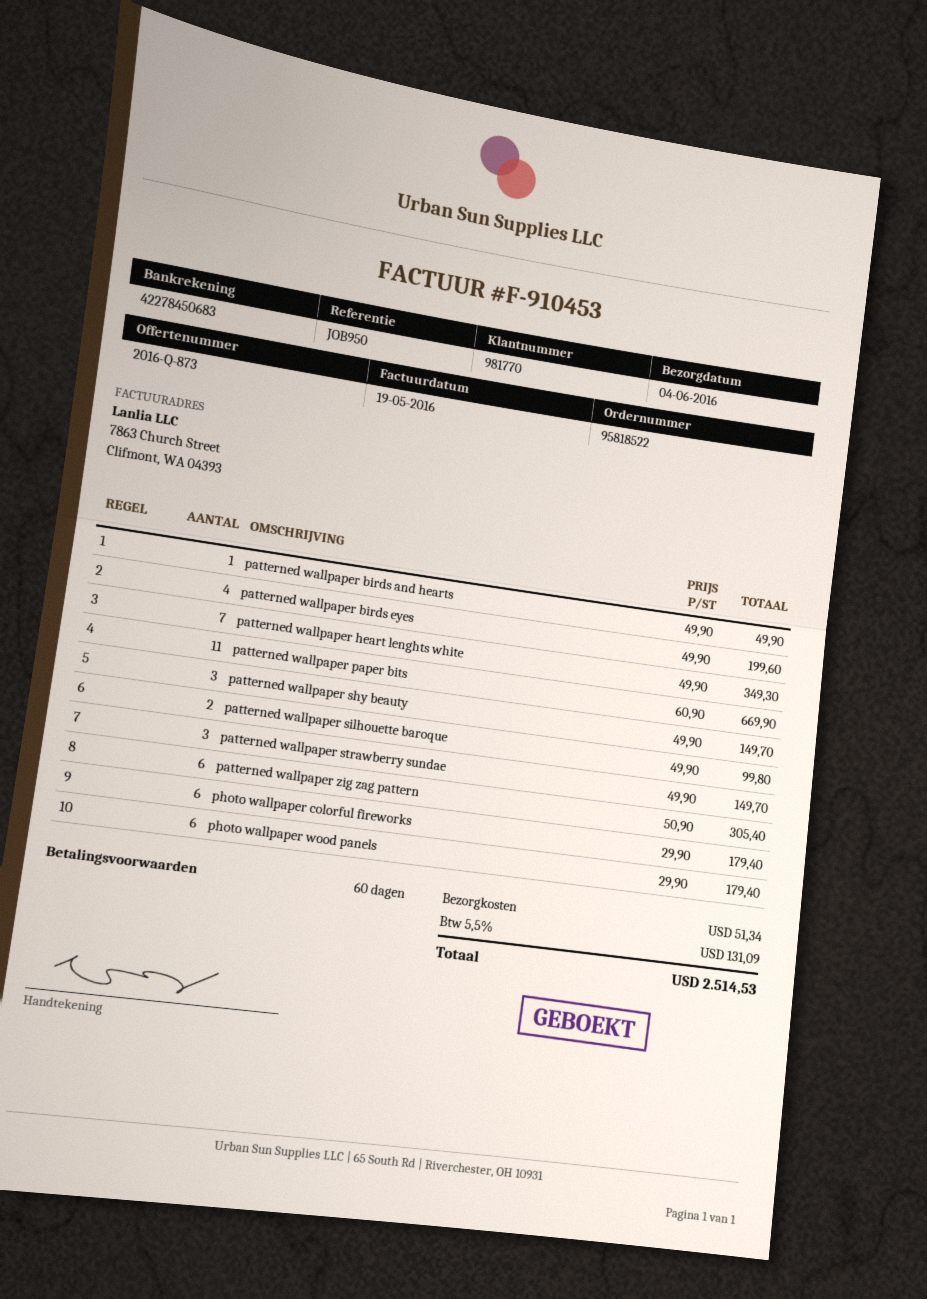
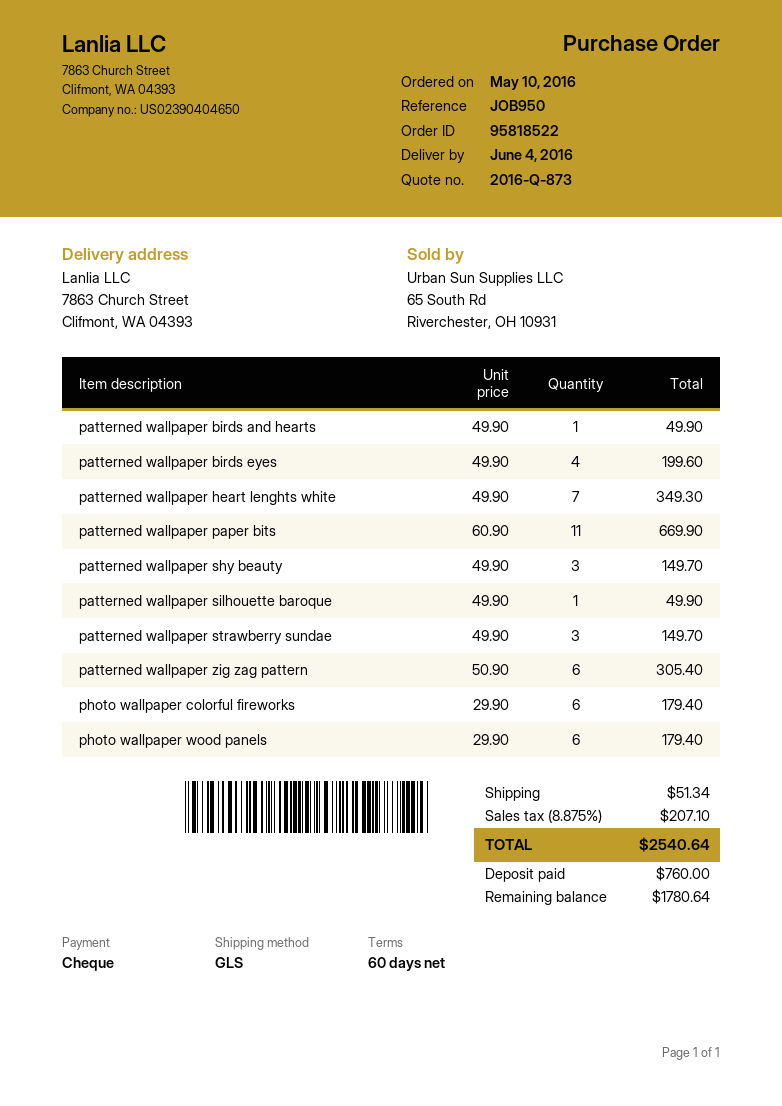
patterned wallpaper silhouette baroque: 2 x 49.90 = 99.80 -> 1 x 49.90 = 49.90
tax: 5.5% = 131.09 -> 8.875% = 207.10
total: 2514.53 -> 2540.64

